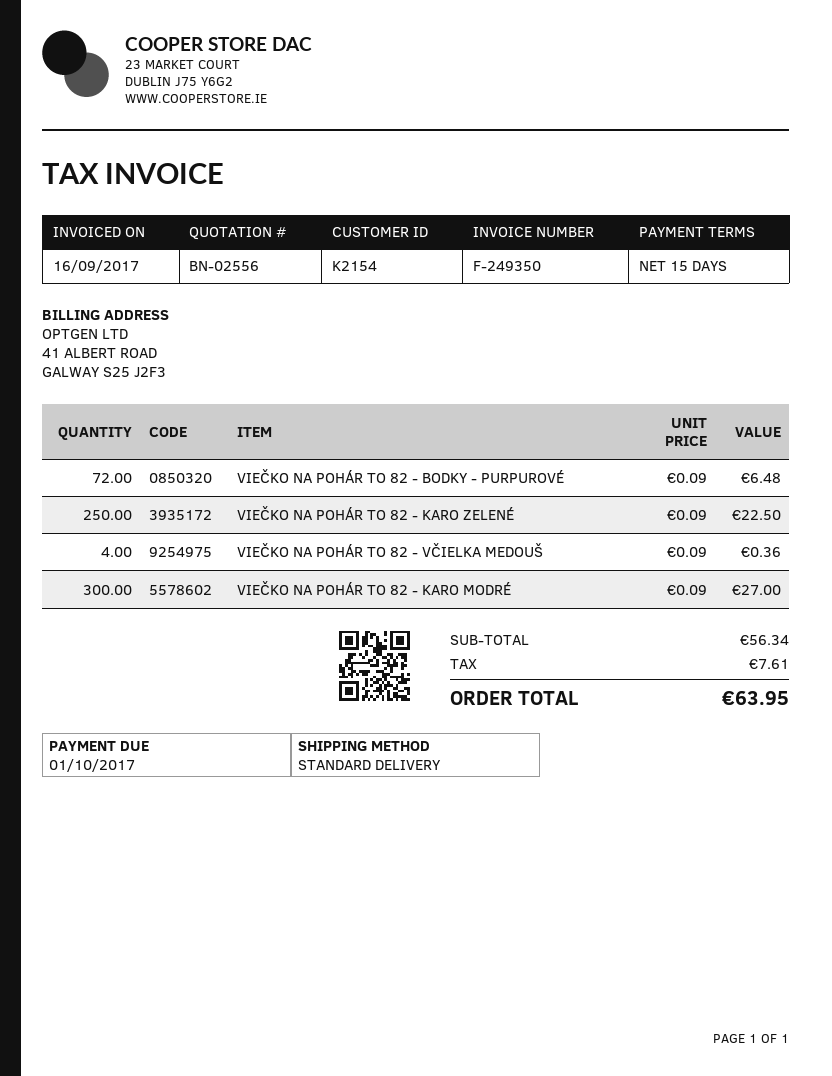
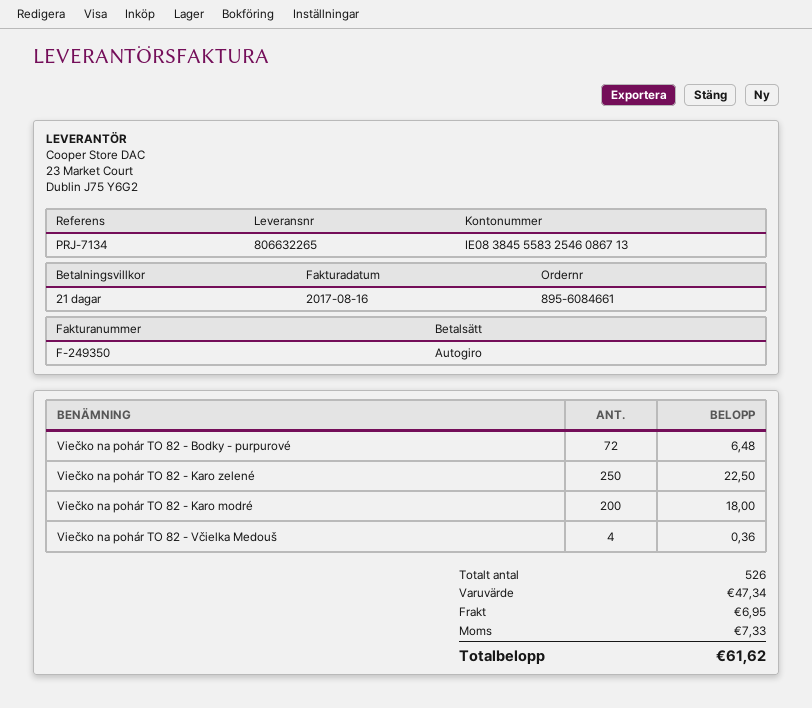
invoice date: 2017-09-16 -> 2017-08-16
payment terms: 15 days -> 21 days
VIEČKO NA POHÁR TO 82 - KARO MODRÉ: 300 for 27.00 -> 200 for 18.00
subtotal: 56.34 -> 47.34
shipping: none -> 6.95
tax: 7.61 -> 7.33
total: 63.95 -> 61.62

